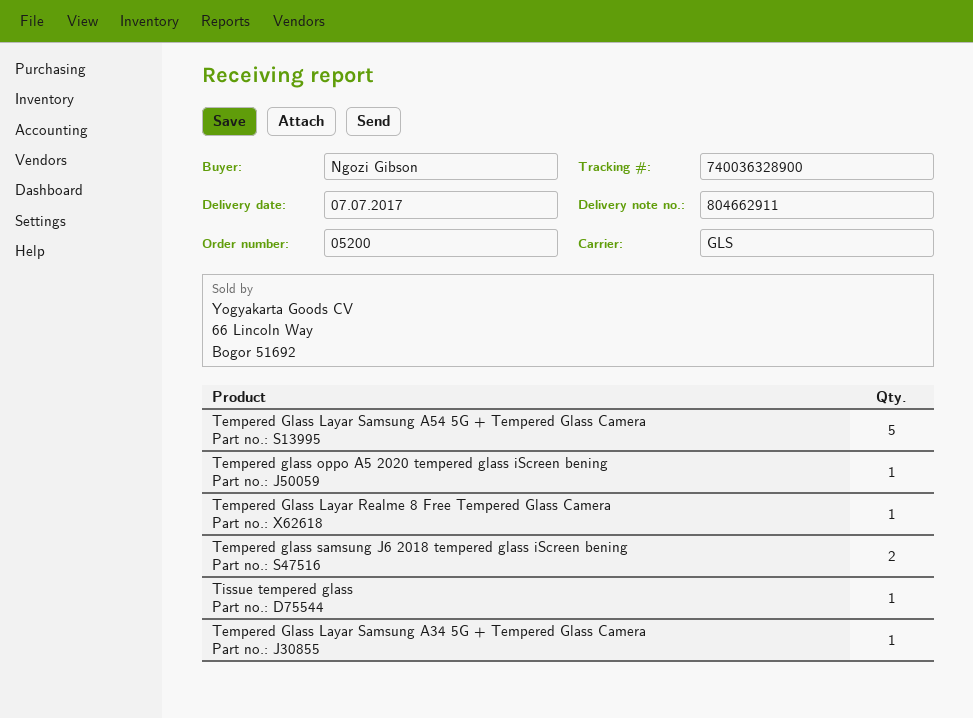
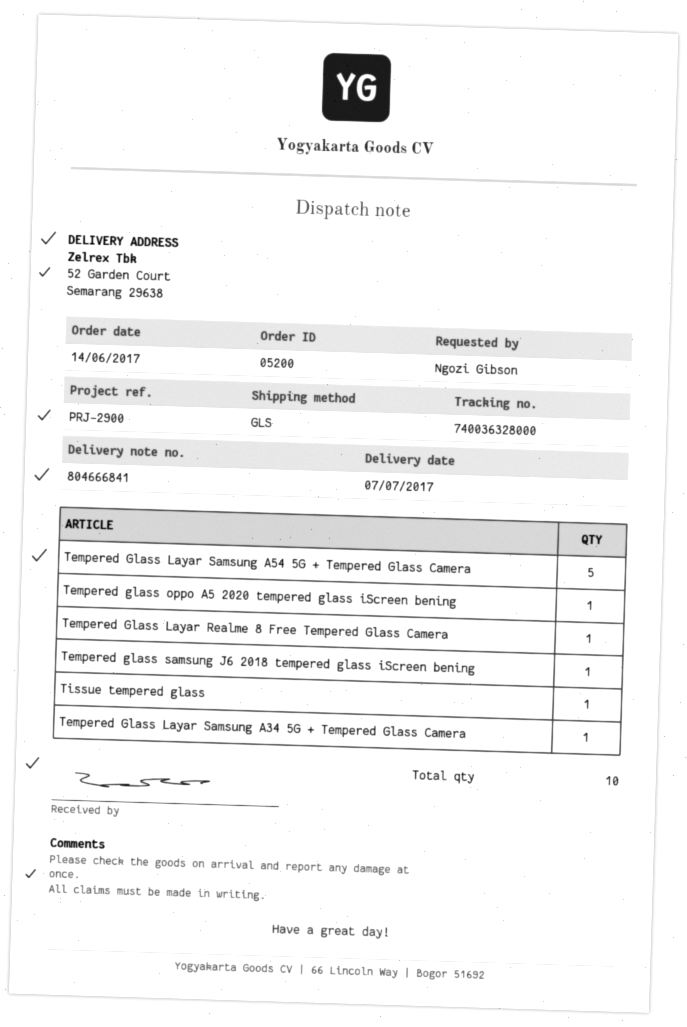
delivery note number: 804662911 -> 804666841
tracking number: 740036328900 -> 740036328000
Tempered glass samsung J6 2018 tempered glass iScreen bening: 2 -> 1

